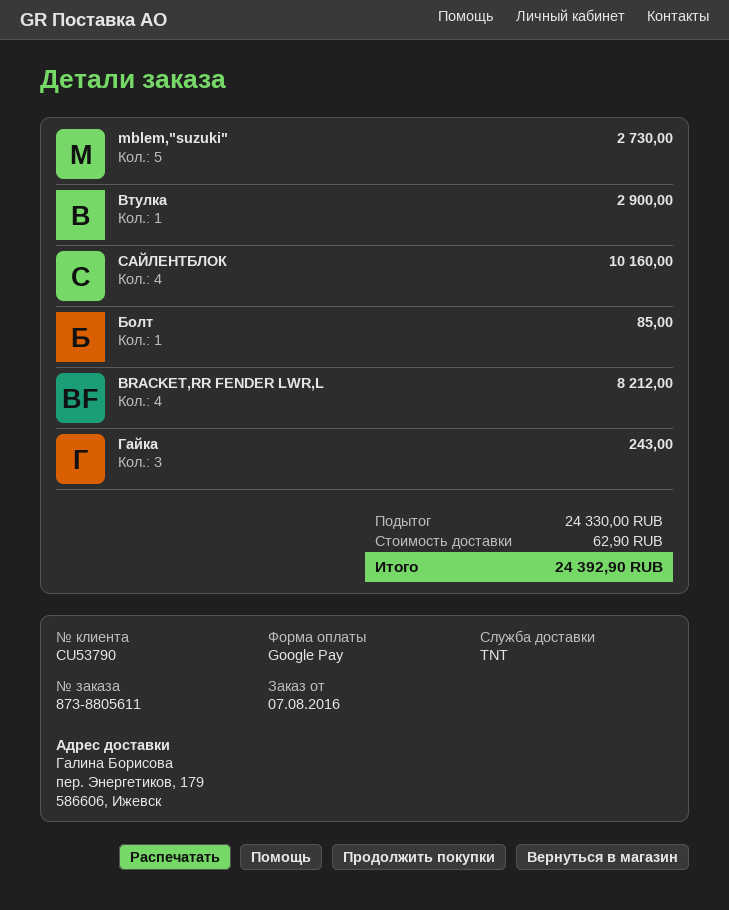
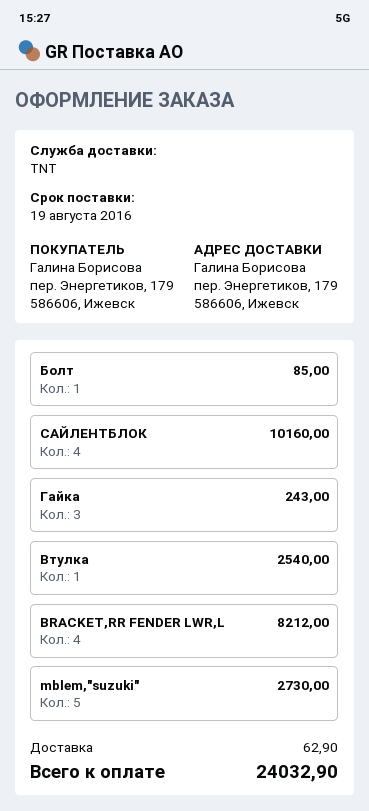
Втулка: 1 for 2900.00 -> 1 for 2540.00
total: 24392.90 -> 24032.90

